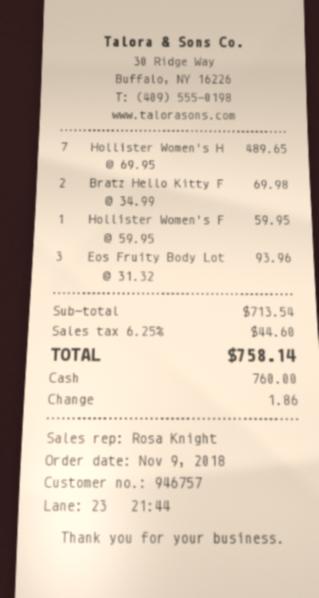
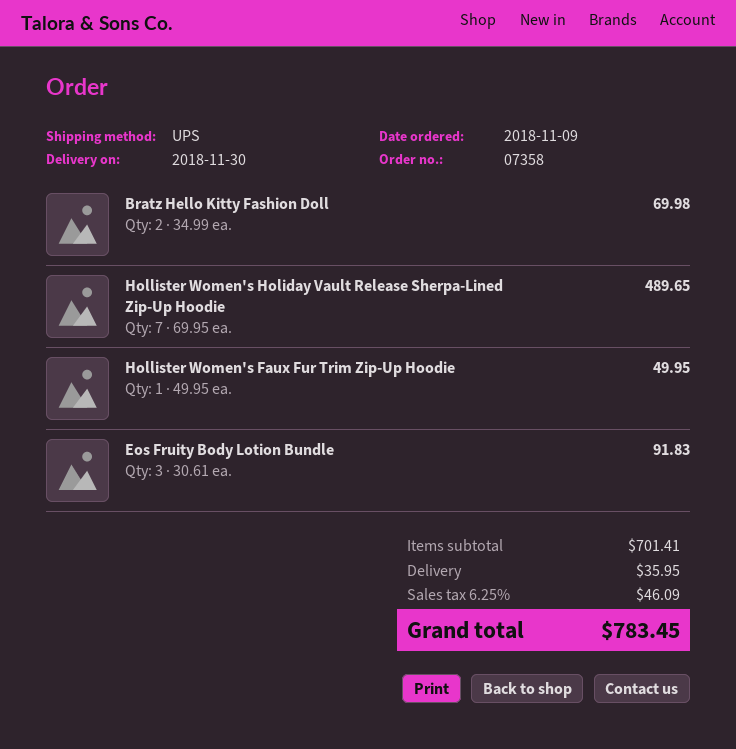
Hollister Women's F: 1 x 59.95 = 59.95 -> 1 x 49.95 = 49.95
Eos Fruity Body Lot: 3 x 31.32 = 93.96 -> 3 x 30.61 = 91.83
subtotal: 713.54 -> 701.41
shipping: none -> 35.95
tax: 6.25% = 44.60 -> 6.25% = 46.09
total: 758.14 -> 783.45

